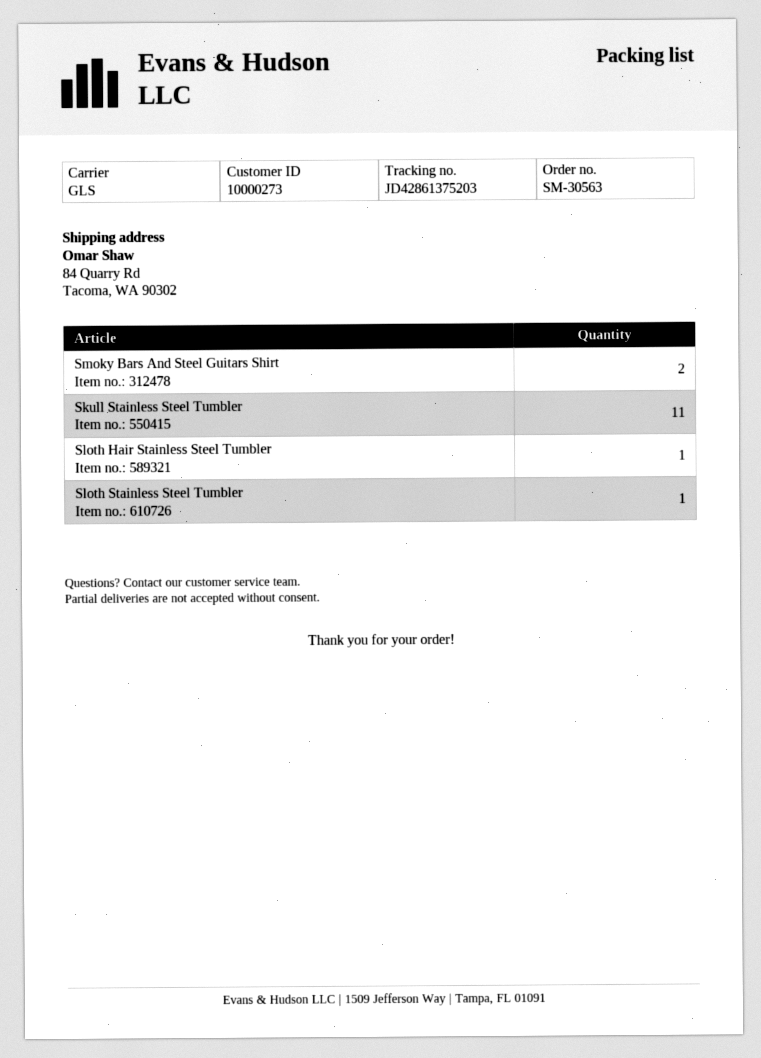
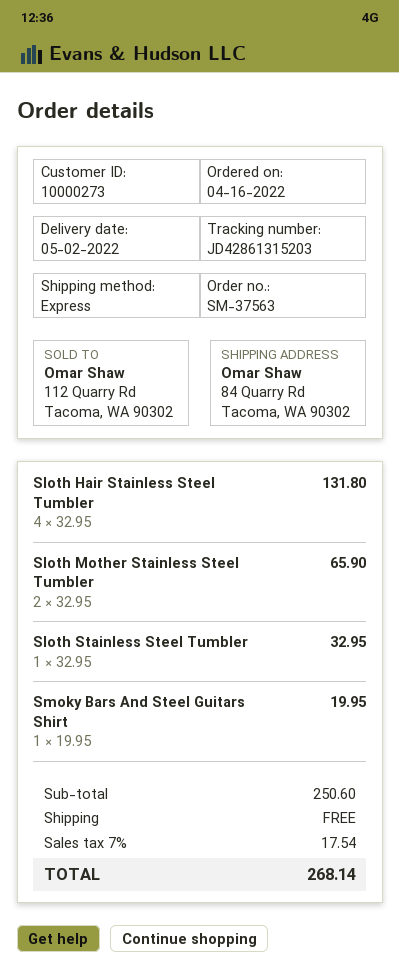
order number: SM-30563 -> SM-37563
shipping method: GLS -> express
tracking number: JD42861375203 -> JD42861315203
Smoky Bars And Steel Guitars Shirt: 2 -> 1
Skull Stainless Steel Tumbler: 11 -> none
Sloth Hair Stainless Steel Tumbler: 1 -> 4
Sloth Mother Stainless Steel Tumbler: none -> 2

